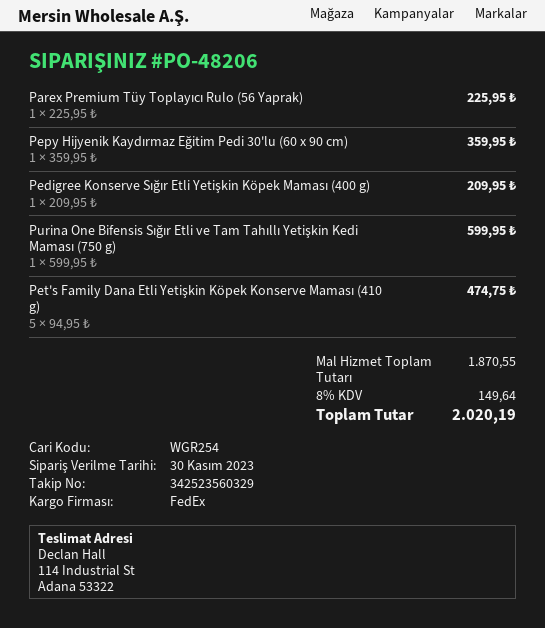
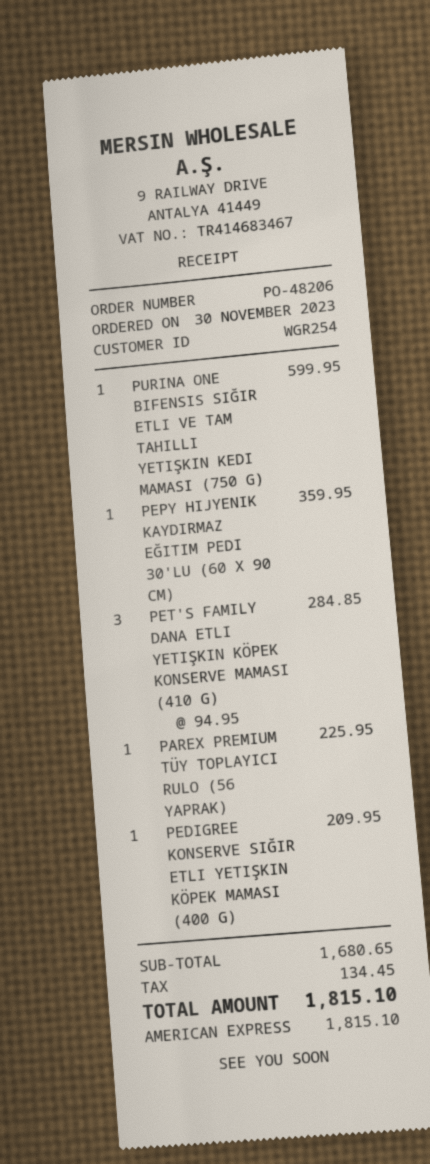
Pet's Family Dana Etli Yetişkin Köpek Konserve Maması (410 g): 5 x 94.95 = 474.75 -> 3 x 94.95 = 284.85
subtotal: 1870.55 -> 1680.65
tax: 149.64 -> 134.45
total: 2020.19 -> 1815.10

